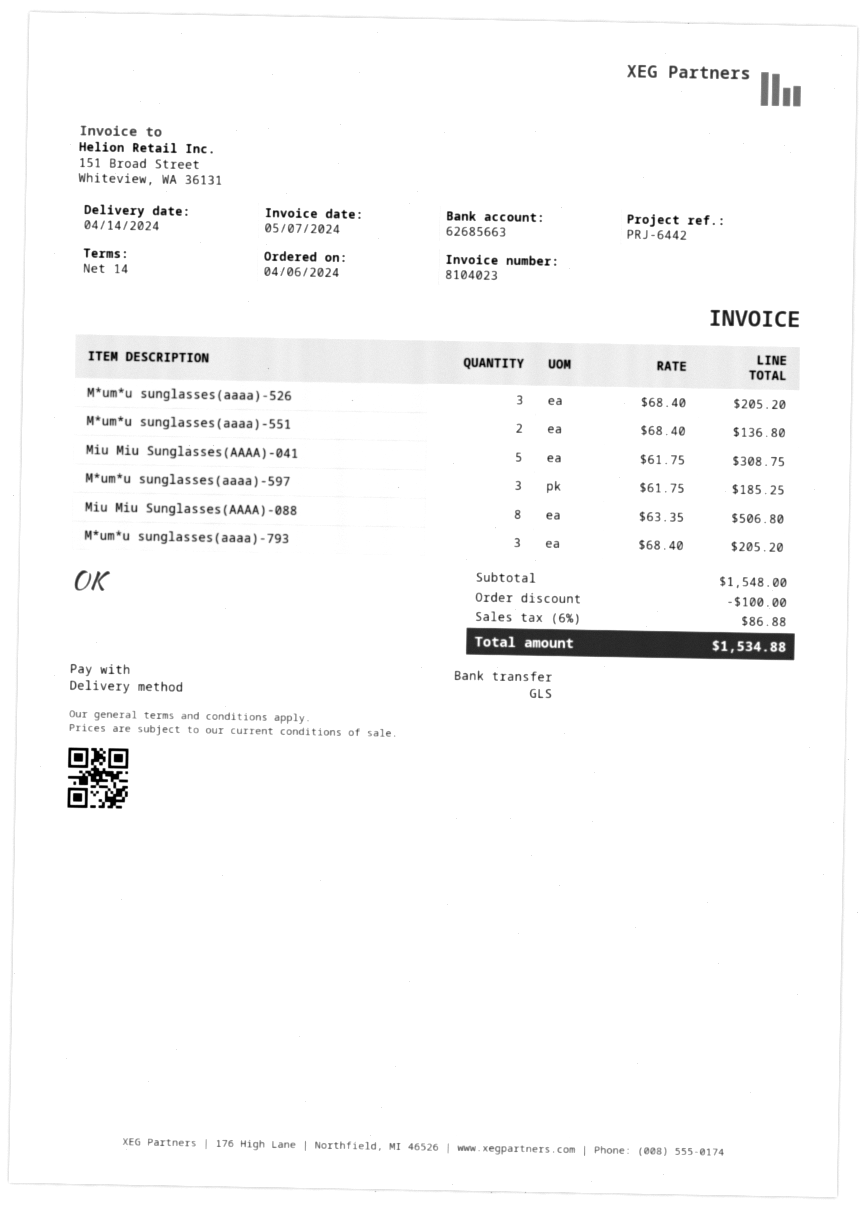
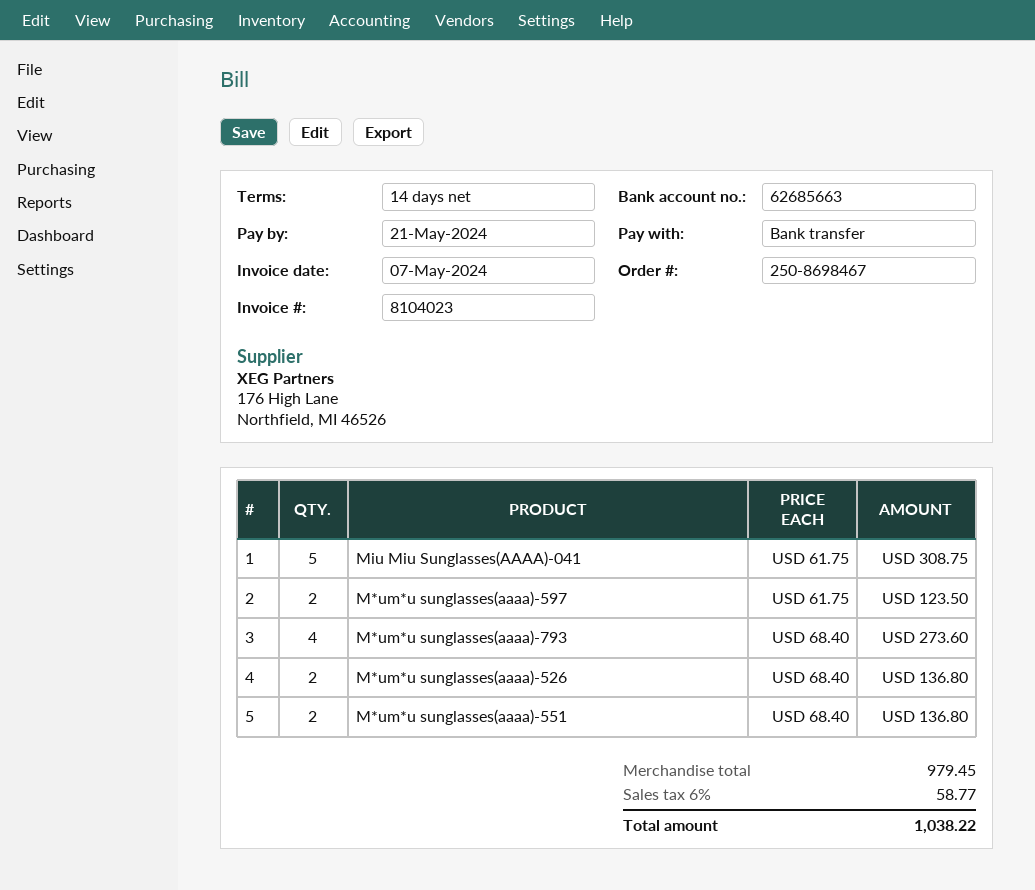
M*um*u sunglasses(aaaa)-526: 3 x 68.40 = 205.20 -> 2 x 68.40 = 136.80
M*um*u sunglasses(aaaa)-597: 3 x 61.75 = 185.25 -> 2 x 61.75 = 123.50
Miu Miu Sunglasses(AAAA)-088: 8 x 63.35 = 506.80 -> none
M*um*u sunglasses(aaaa)-793: 3 x 68.40 = 205.20 -> 4 x 68.40 = 273.60
subtotal: 1548.00 -> 979.45
discount: 100.00 -> none
tax: 6% = 86.88 -> 6% = 58.77
total: 1534.88 -> 1038.22

